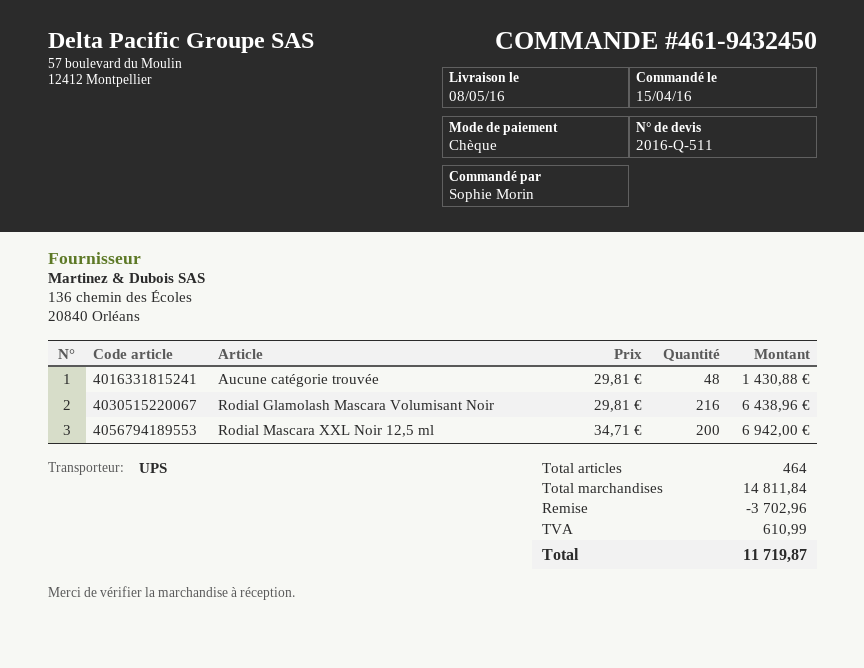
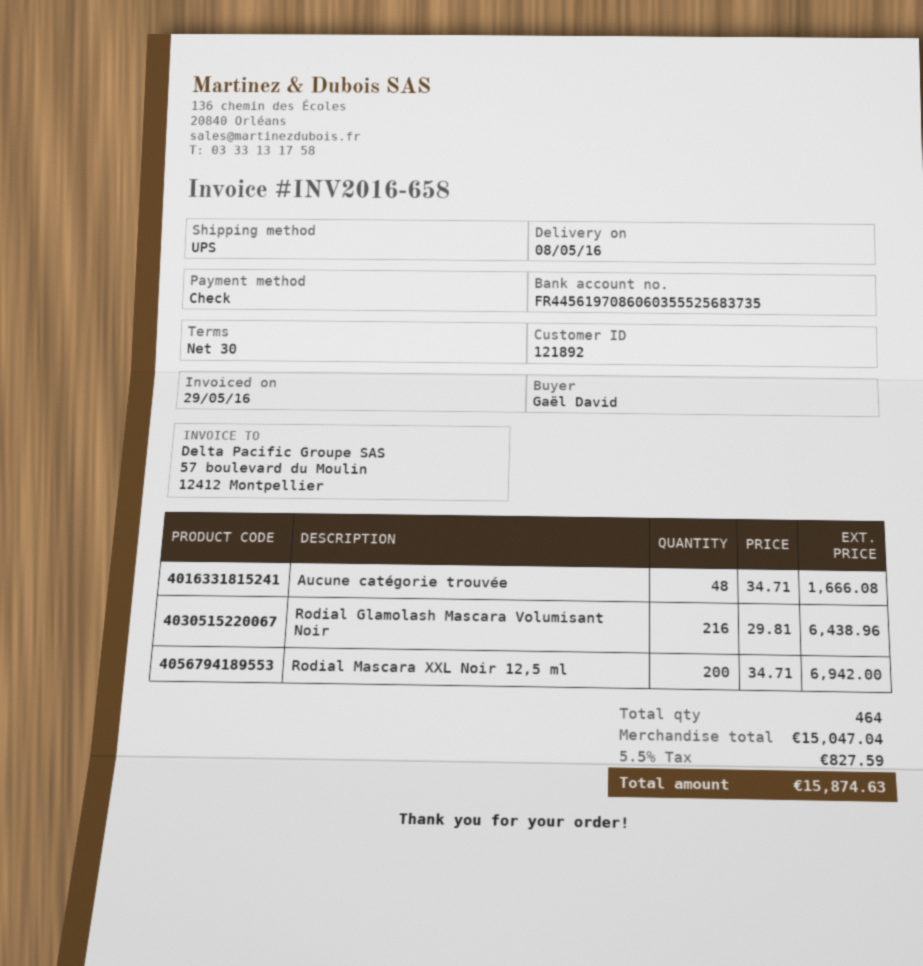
ordered by: Sophie Morin -> Gaël David
Aucune catégorie trouvée: 48 x 29.81 = 1430.88 -> 48 x 34.71 = 1666.08
subtotal: 14811.84 -> 15047.04
discount: 3702.96 -> none
tax: 610.99 -> 827.59
total: 11719.87 -> 15874.63

